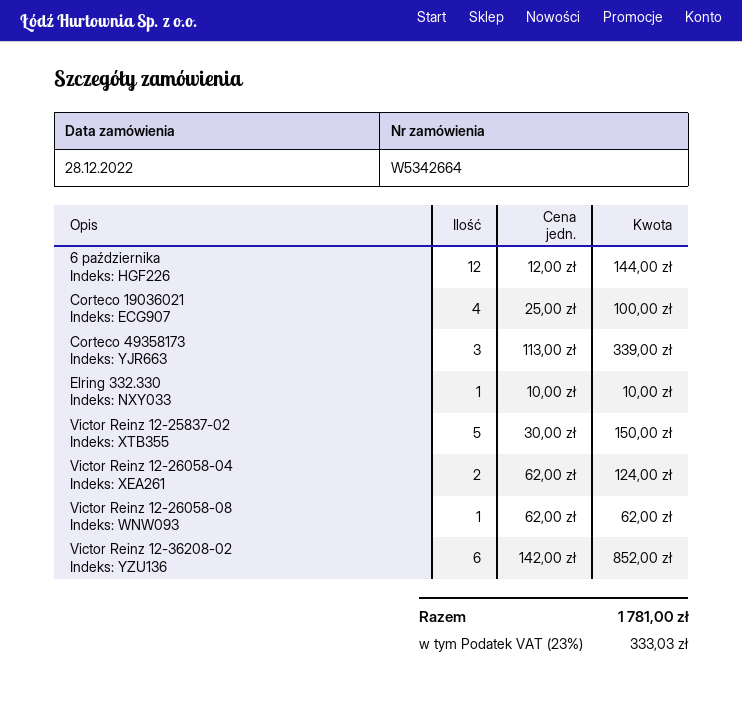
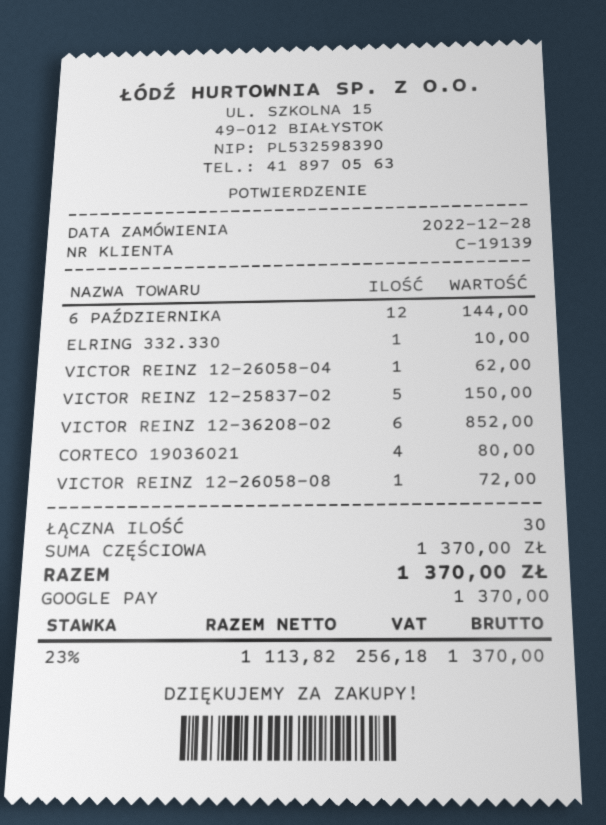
Corteco 19036021: 4 for 100.00 -> 4 for 80.00
Corteco 49358173: 3 for 339.00 -> none
Victor Reinz 12-26058-04: 2 for 124.00 -> 1 for 62.00
Victor Reinz 12-26058-08: 1 for 62.00 -> 1 for 72.00
tax: 23% = 333.03 -> 23% = 256.18
total: 1781.00 -> 1370.00

